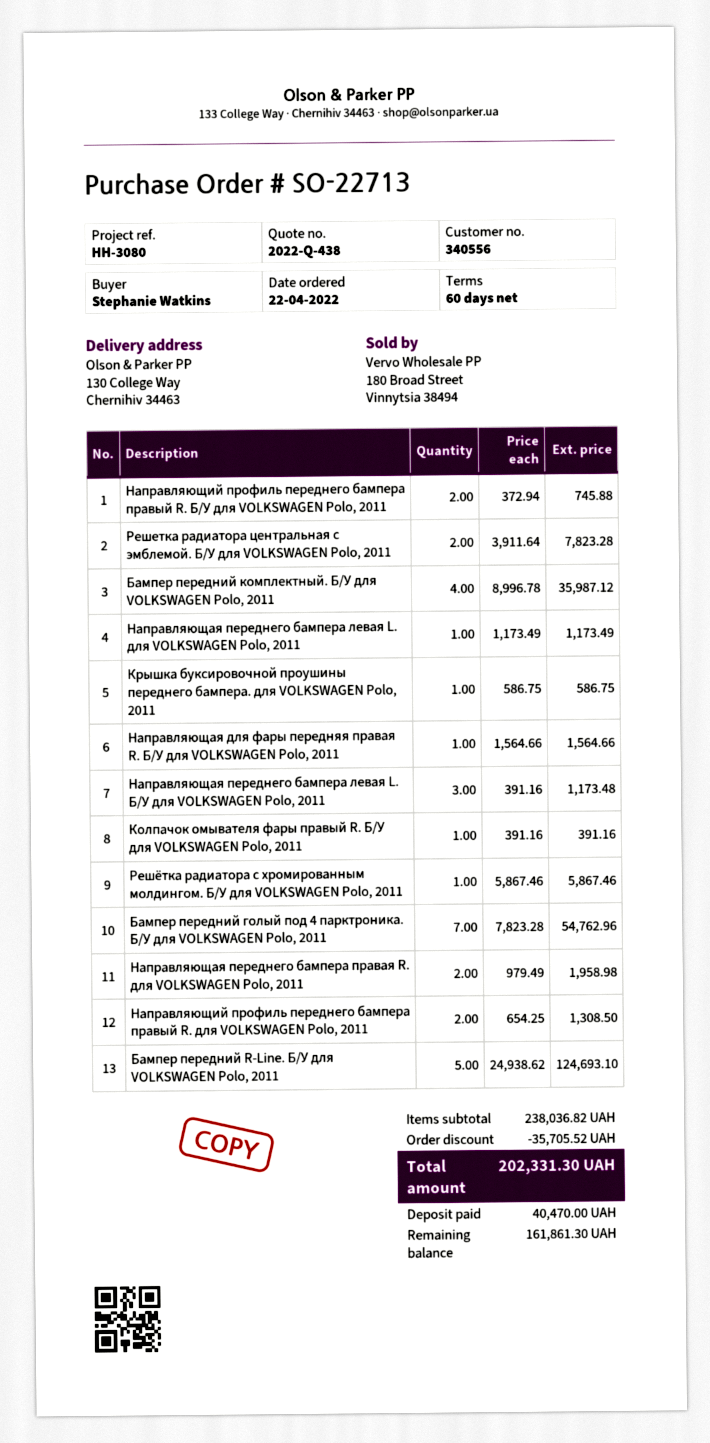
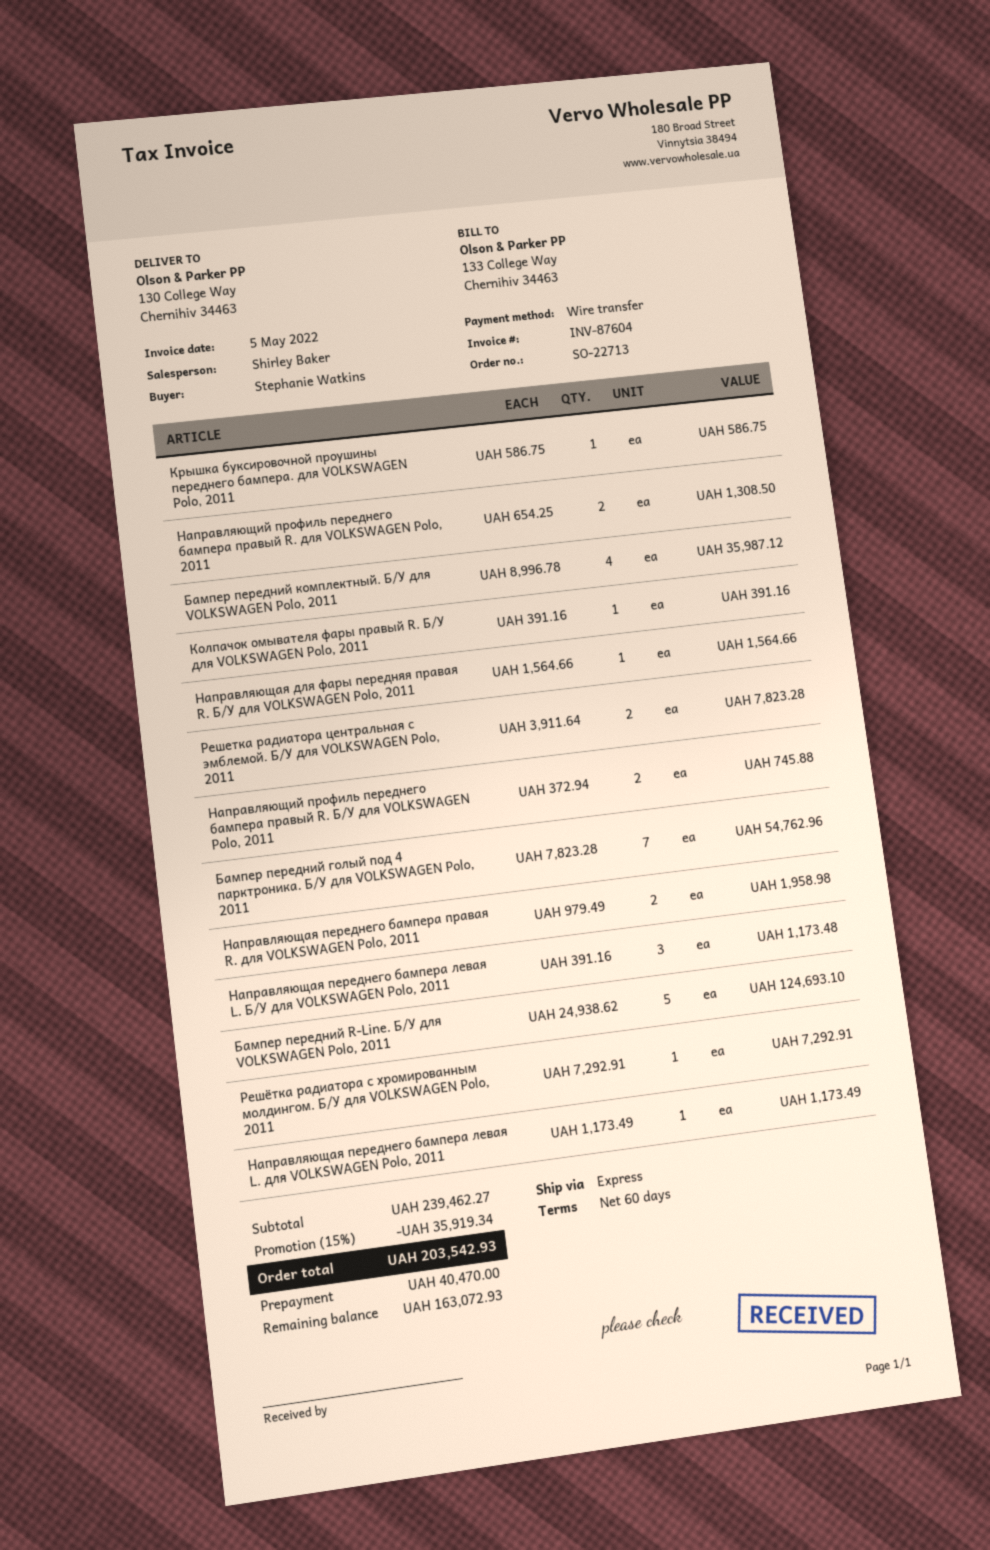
Решётка радиатора с хромированным молдингом. Б/У для VOLKSWAGEN Polo, 2011: 1 x 5867.46 = 5867.46 -> 1 x 7292.91 = 7292.91
subtotal: 238036.82 -> 239462.27
discount: 35705.52 -> 35919.34
total: 202331.30 -> 203542.93
balance: 161861.30 -> 163072.93

